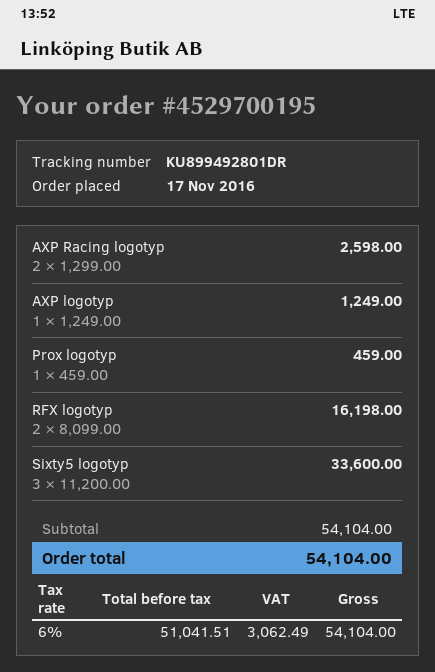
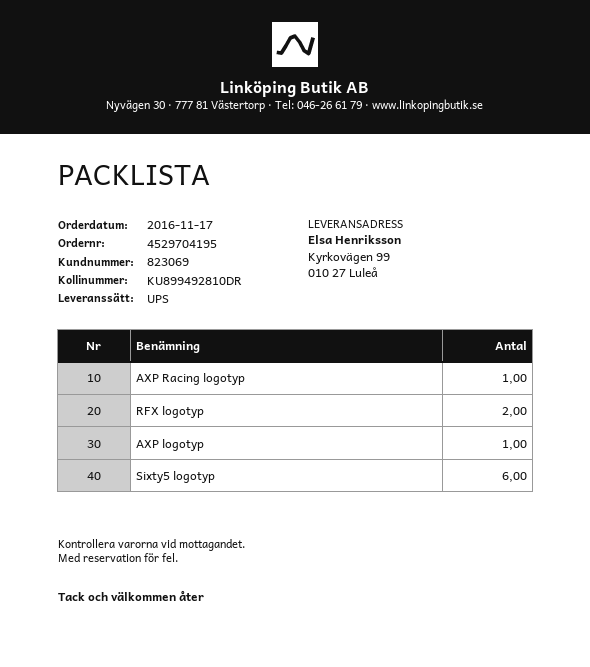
order number: 4529700195 -> 4529704195
tracking number: KU899492801DR -> KU899492810DR
AXP Racing logotyp: 2 -> 1
Prox logotyp: 1 -> none
Sixty5 logotyp: 3 -> 6

